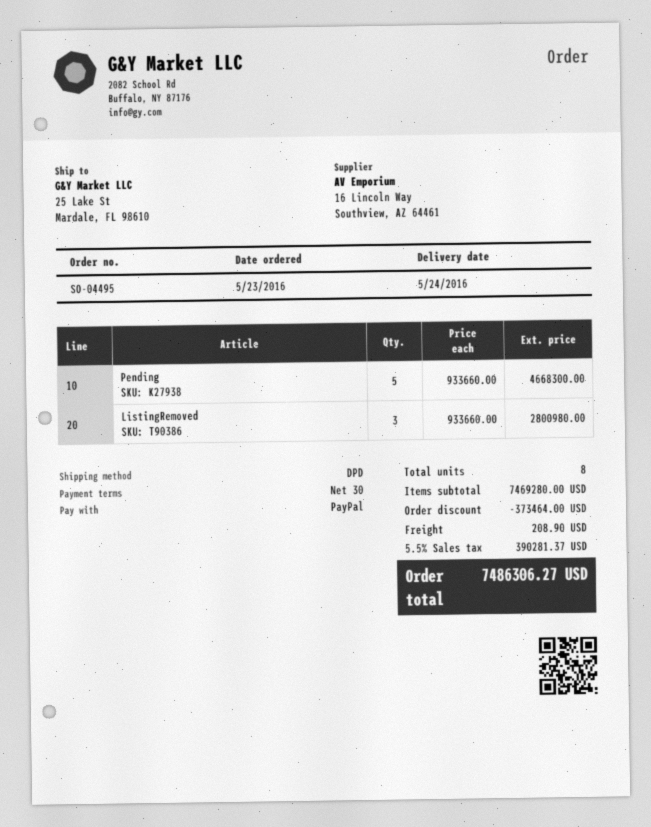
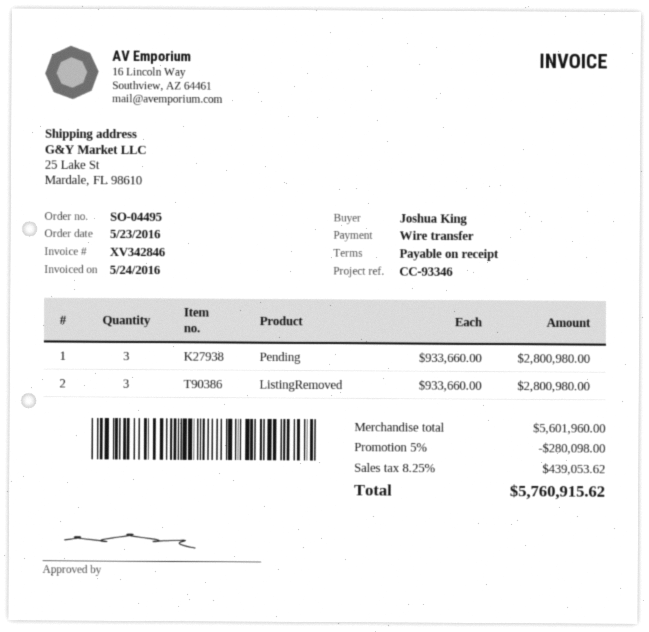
payment terms: 30 days -> on receipt
payment method: PayPal -> bank transfer
Pending: 5 x 933660.00 = 4668300.00 -> 3 x 933660.00 = 2800980.00
subtotal: 7469280.00 -> 5601960.00
discount: 373464.00 -> 280098.00
shipping: 208.90 -> none
tax: 5.5% = 390281.37 -> 8.25% = 439053.62
total: 7486306.27 -> 5760915.62

